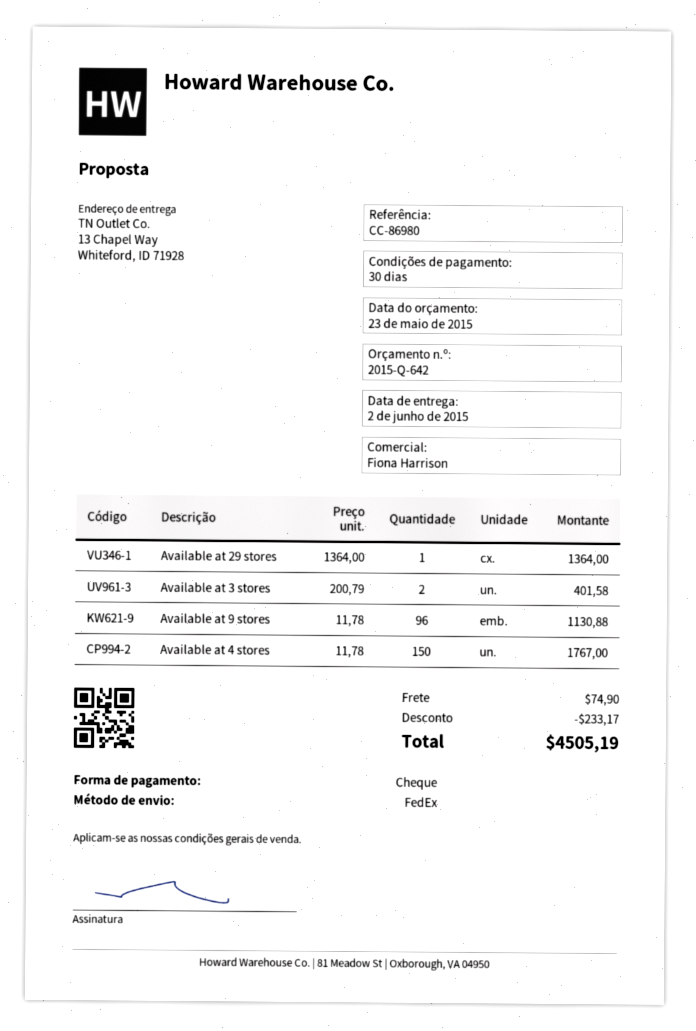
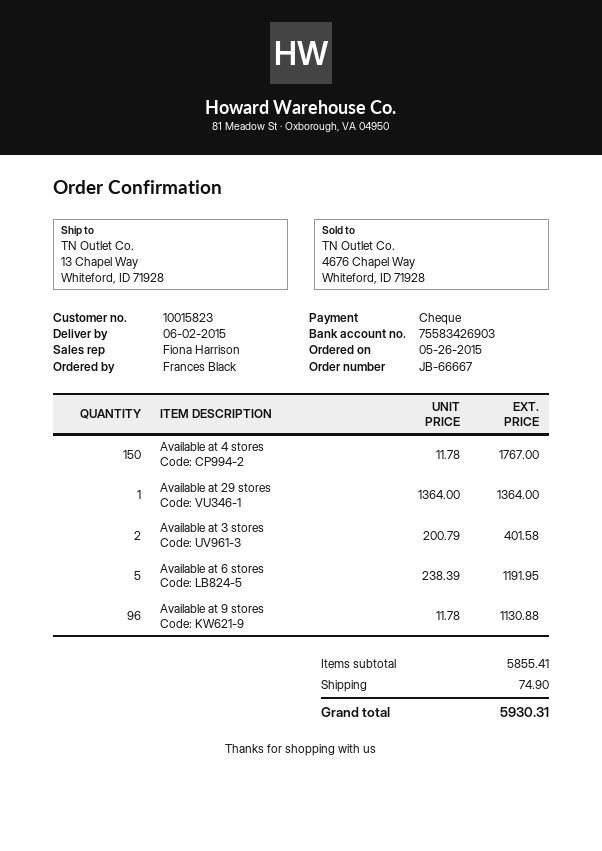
Available at 6 stores: none -> 5 x 238.39 = 1191.95
discount: 233.17 -> none
total: 4505.19 -> 5930.31

